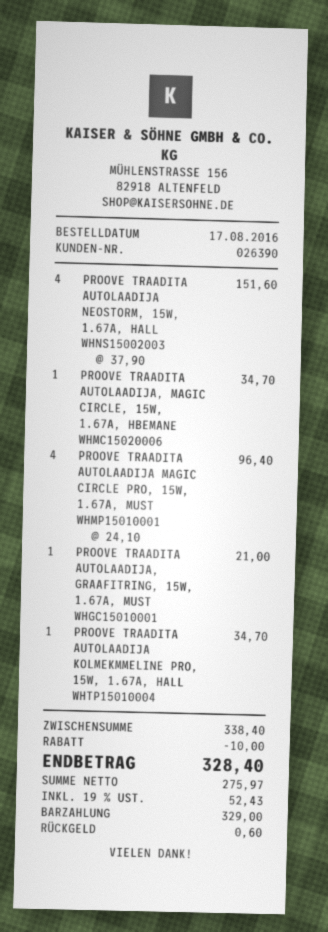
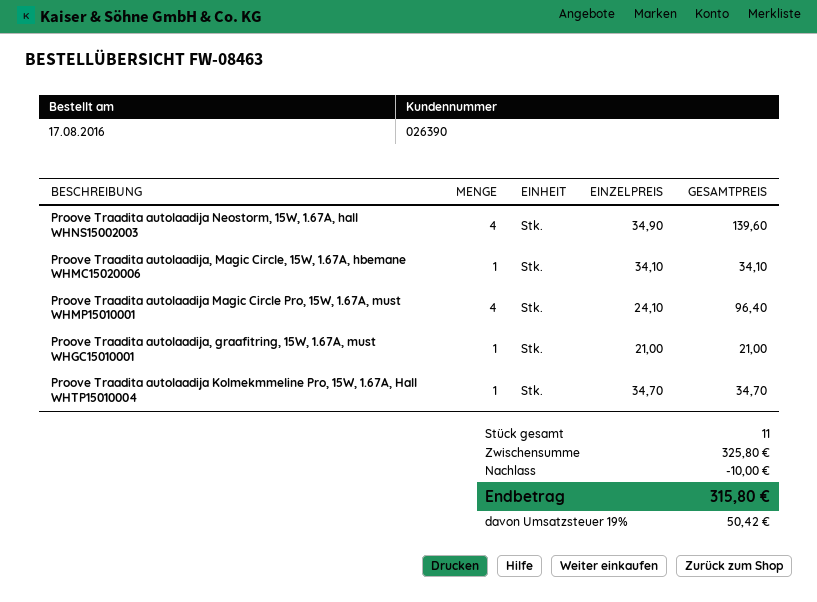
PROOVE TRAADITA AUTOLAADIJA NEOSTORM, 15W, 1.67A, HALL WHNS15002003: 4 x 37.90 = 151.60 -> 4 x 34.90 = 139.60
PROOVE TRAADITA AUTOLAADIJA, MAGIC CIRCLE, 15W, 1.67A, HBEMANE WHMC15020006: 1 x 34.70 = 34.70 -> 1 x 34.10 = 34.10
subtotal: 338.40 -> 325.80
tax: 19% = 52.43 -> 19% = 50.42
total: 328.40 -> 315.80

